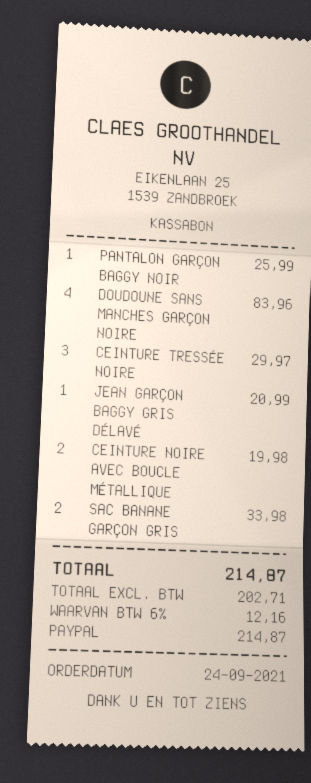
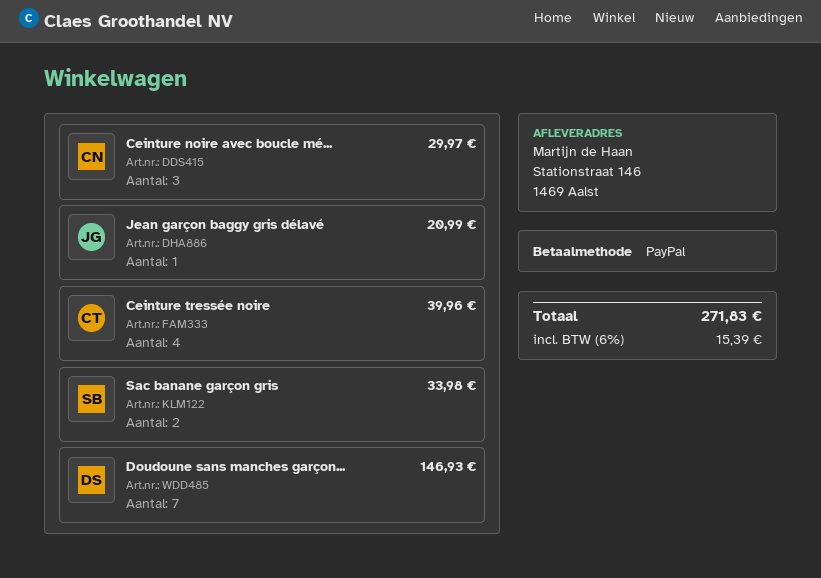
PANTALON GARÇON BAGGY NOIR: 1 for 25.99 -> none
DOUDOUNE SANS MANCHES GARÇON NOIRE: 4 for 83.96 -> 7 for 146.93
CEINTURE TRESSÉE NOIRE: 3 for 29.97 -> 4 for 39.96
CEINTURE NOIRE AVEC BOUCLE MÉTALLIQUE: 2 for 19.98 -> 3 for 29.97
tax: 6% = 12.16 -> 6% = 15.39
total: 214.87 -> 271.83

